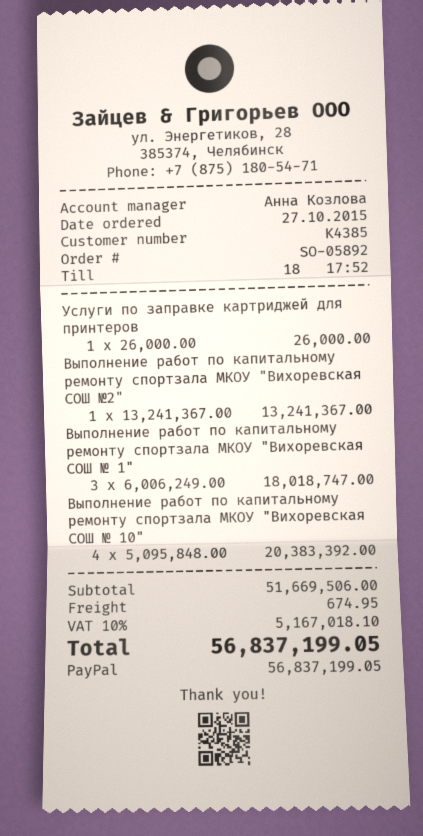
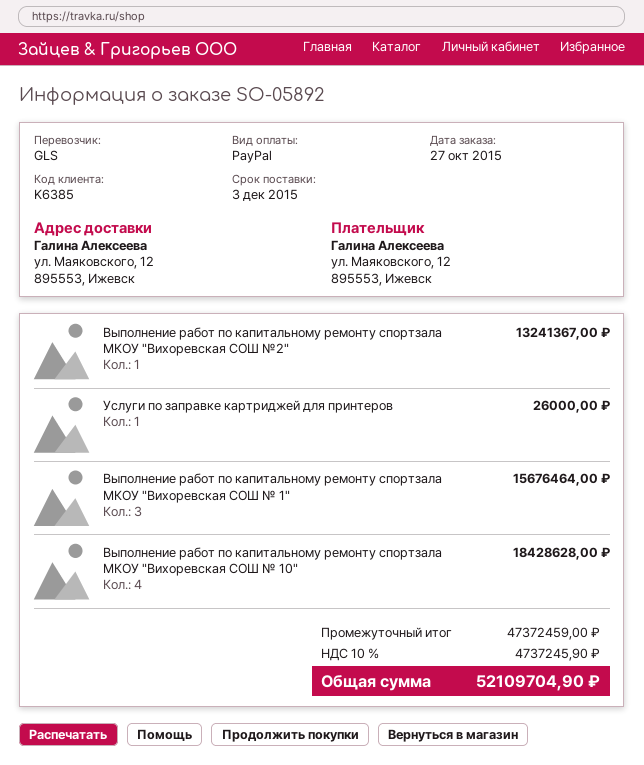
customer number: K4385 -> K6385
Выполнение работ по капитальному ремонту спортзала МКОУ "Вихоревская СОШ № 1": 3 for 18018747.00 -> 3 for 15676464.00
Выполнение работ по капитальному ремонту спортзала МКОУ "Вихоревская СОШ № 10": 4 for 20383392.00 -> 4 for 18428628.00
subtotal: 51669506.00 -> 47372459.00
shipping: 674.95 -> none
tax: 10% = 5167018.10 -> 10% = 4737245.90
total: 56837199.05 -> 52109704.90

